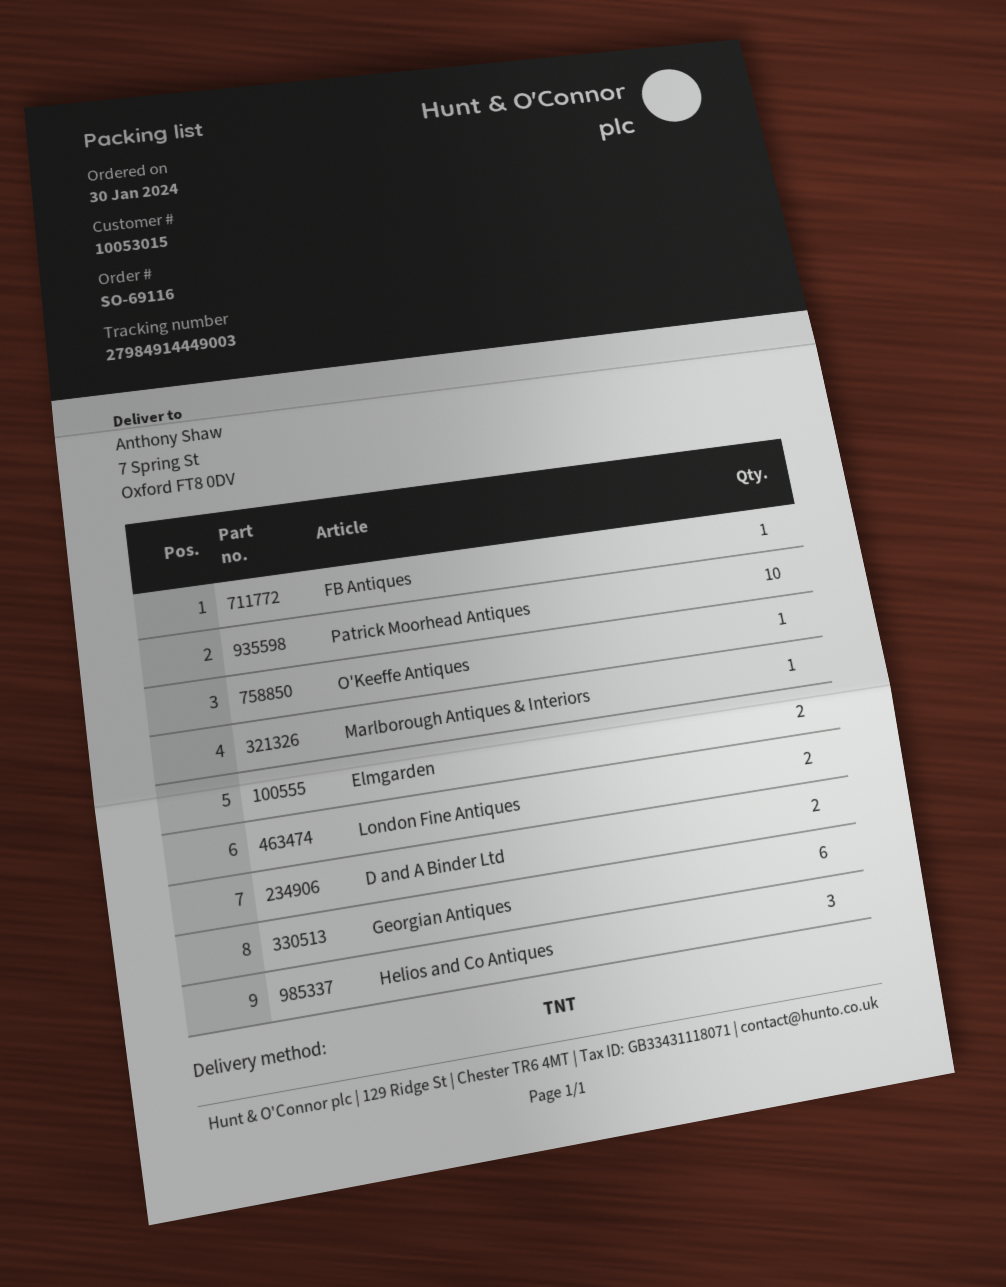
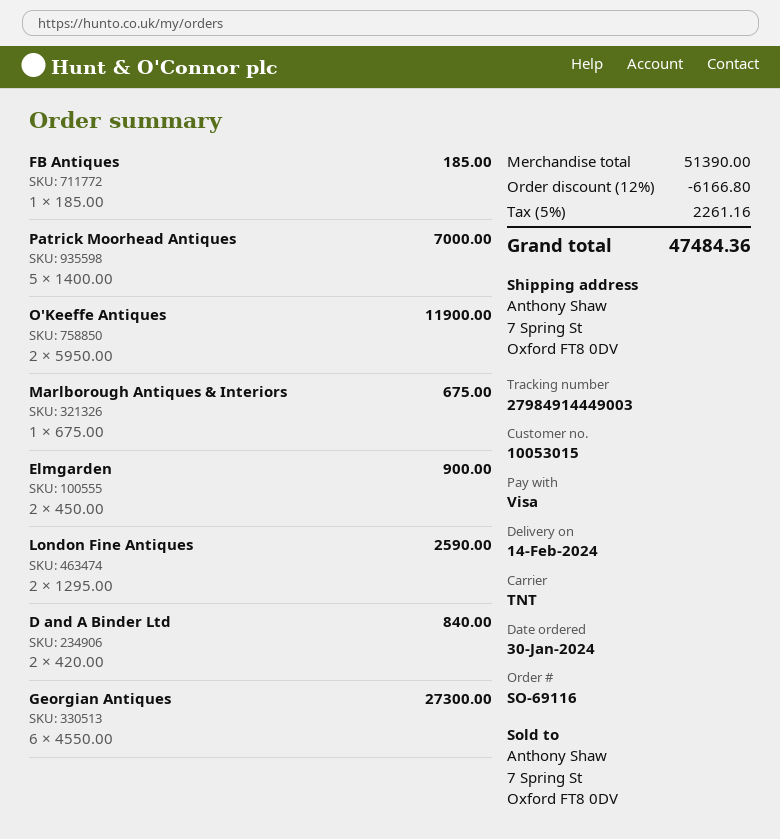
Patrick Moorhead Antiques: 10 -> 5
O'Keeffe Antiques: 1 -> 2
Helios and Co Antiques: 3 -> none

